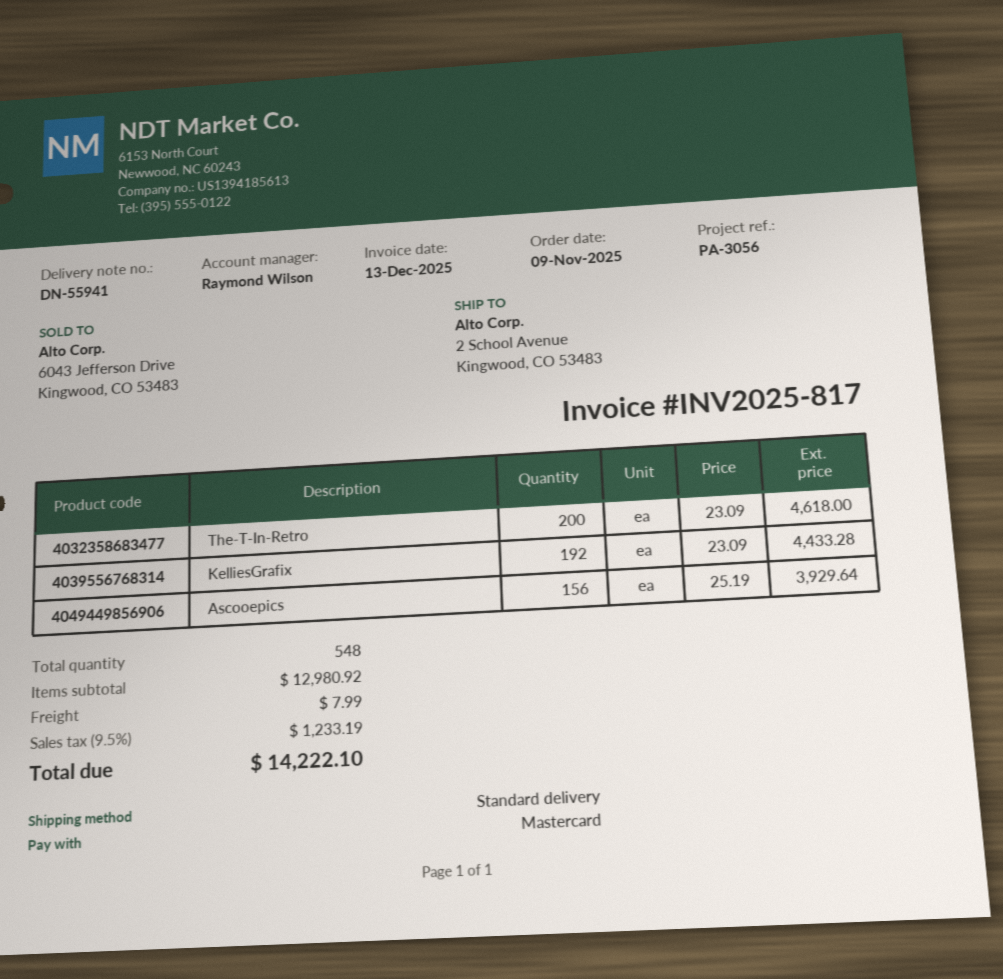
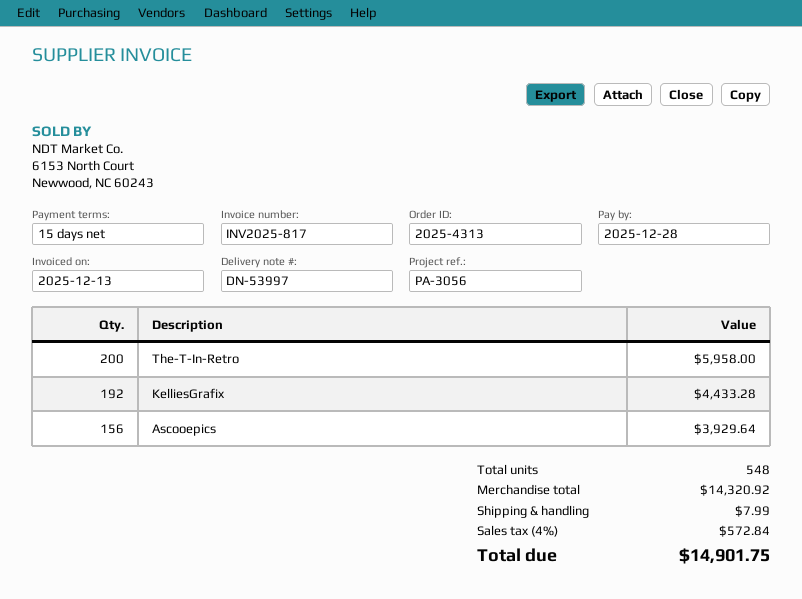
delivery note number: DN-55941 -> DN-53997
The-T-In-Retro: 200 for 4618.00 -> 200 for 5958.00
subtotal: 12980.92 -> 14320.92
tax: 9.5% = 1233.19 -> 4% = 572.84
total: 14222.10 -> 14901.75

